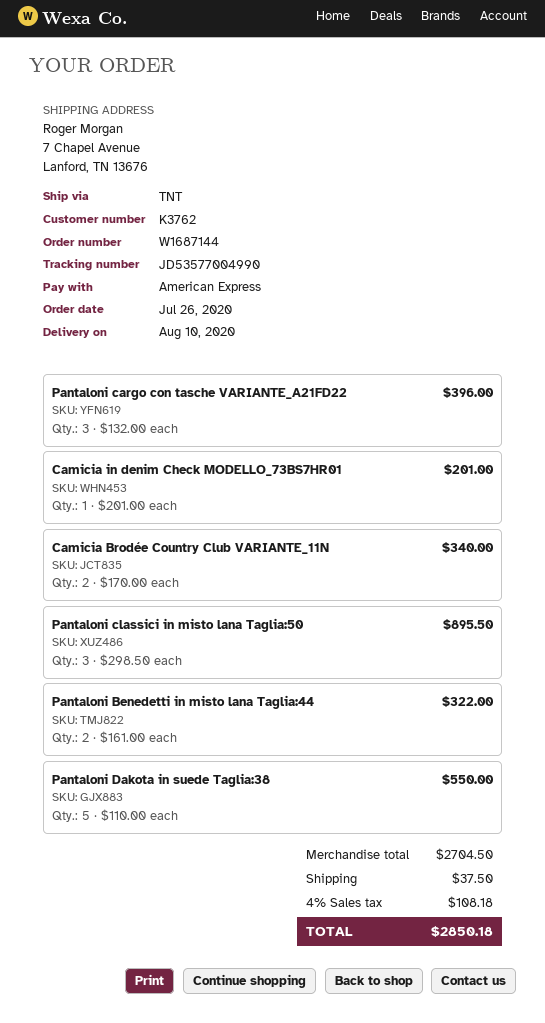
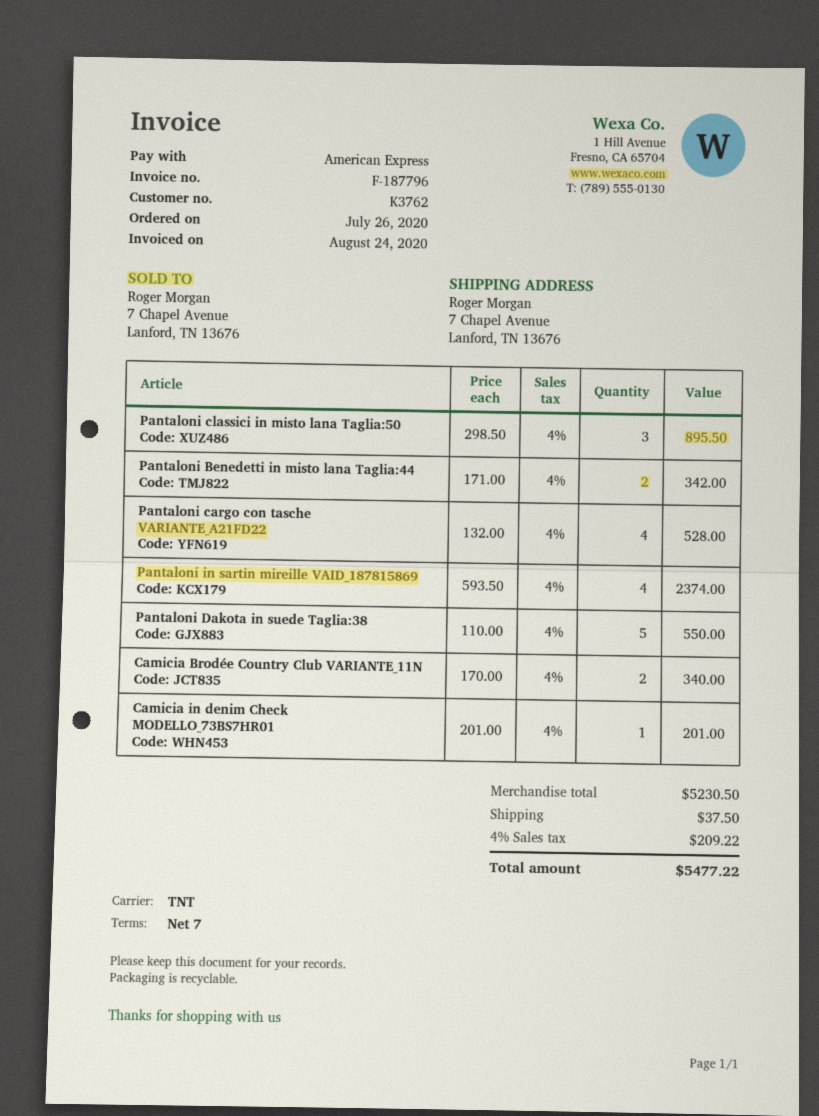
Pantaloni cargo con tasche VARIANTE_A21FD22: 3 x 132.00 = 396.00 -> 4 x 132.00 = 528.00
Pantaloni Benedetti in misto lana Taglia:44: 2 x 161.00 = 322.00 -> 2 x 171.00 = 342.00
Pantaloni in sartin mireille VAID_187815869: none -> 4 x 593.50 = 2374.00
subtotal: 2704.50 -> 5230.50
tax: 4% = 108.18 -> 4% = 209.22
total: 2850.18 -> 5477.22

